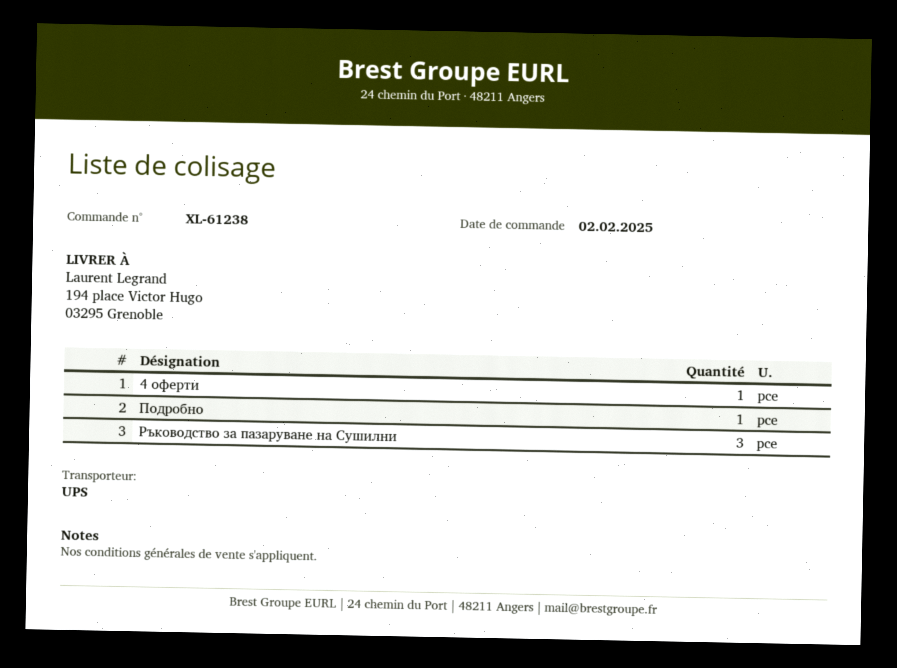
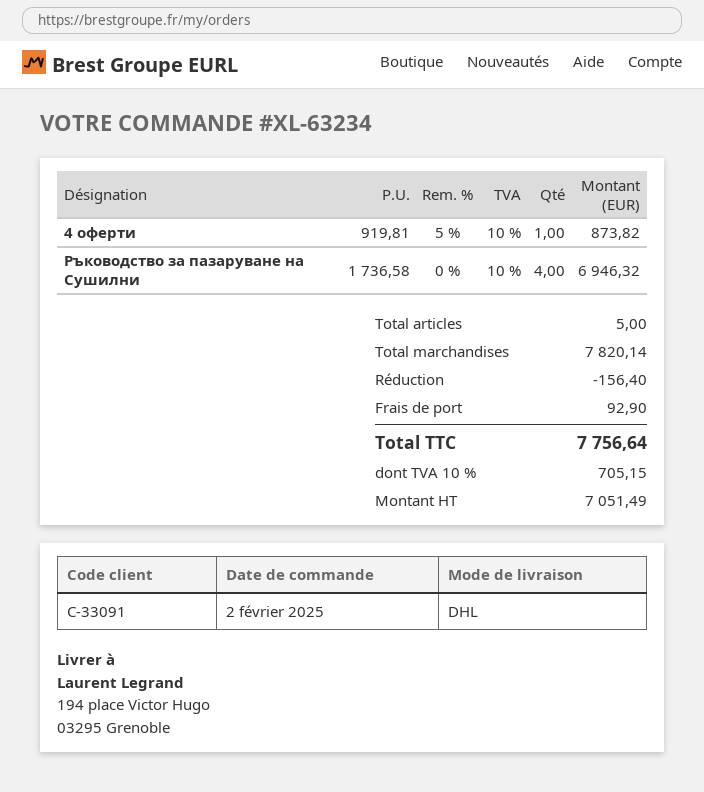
order number: XL-61238 -> XL-63234
shipping method: UPS -> DHL
Подробно: 1 -> none
Pъководство за пазаруване на Сушилни: 3 -> 4

